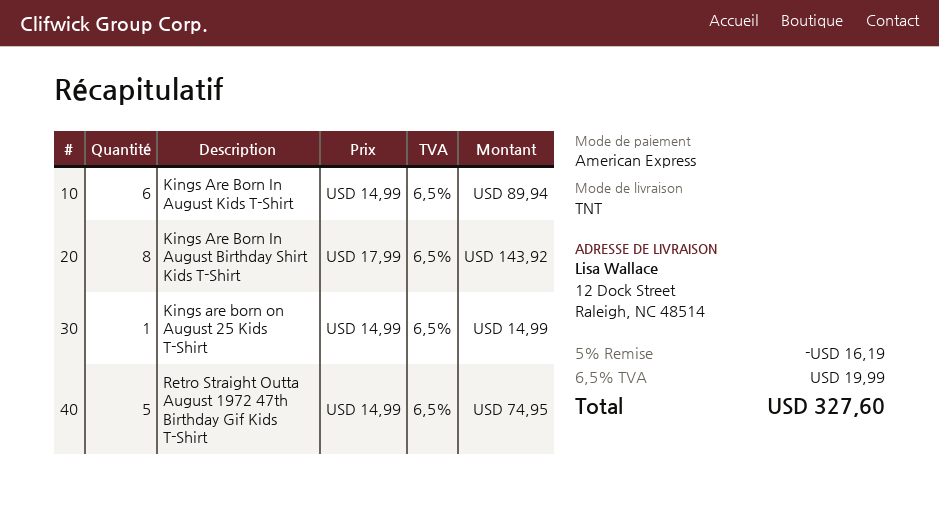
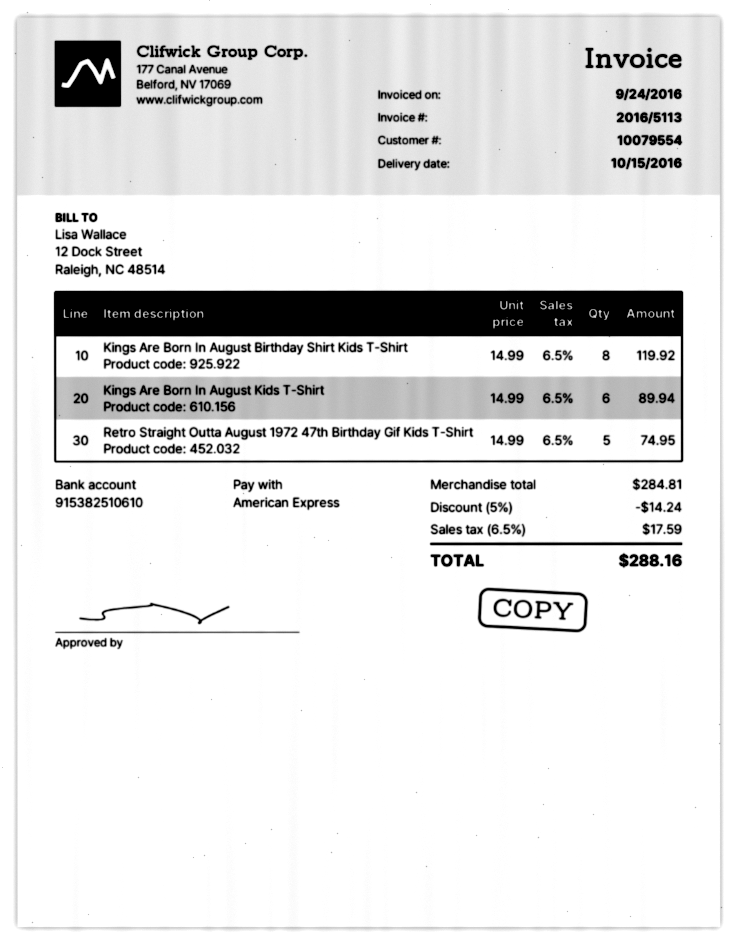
Kings Are Born In August Birthday Shirt Kids T-Shirt: 8 x 17.99 = 143.92 -> 8 x 14.99 = 119.92
Kings are born on August 25 Kids T-Shirt: 1 x 14.99 = 14.99 -> none
discount: 5% = 16.19 -> 5% = 14.24
tax: 6.5% = 19.99 -> 6.5% = 17.59
total: 327.60 -> 288.16

